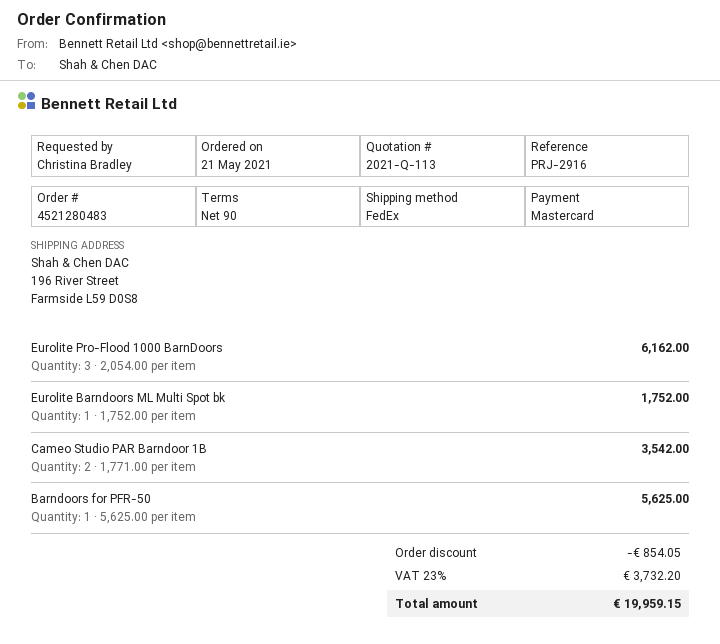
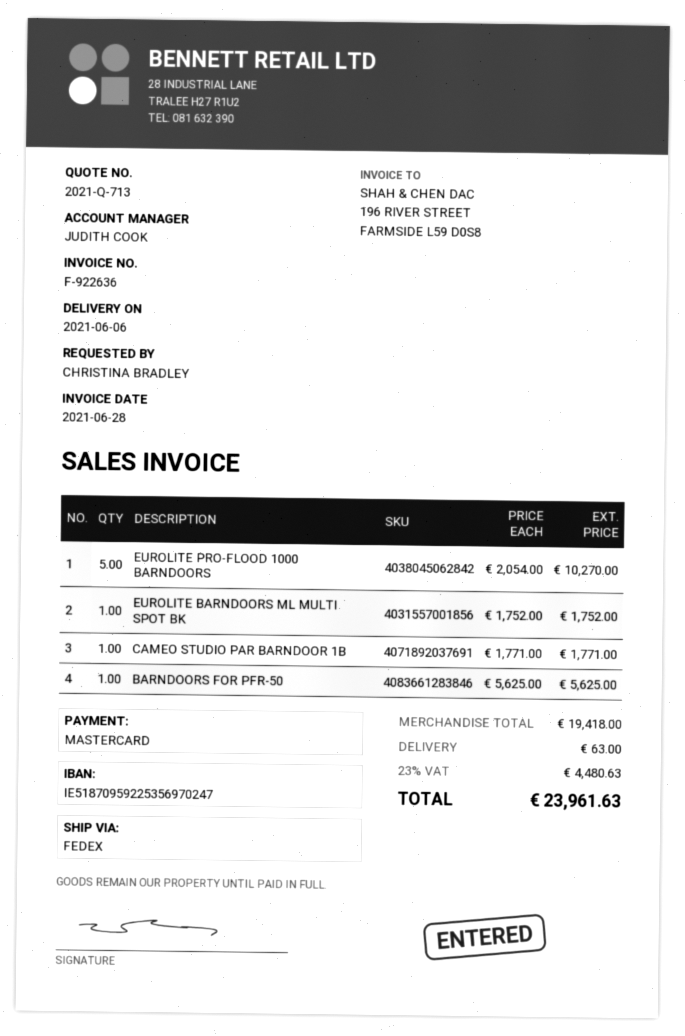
quote number: 2021-Q-113 -> 2021-Q-713
Eurolite Pro-Flood 1000 BarnDoors: 3 x 2054.00 = 6162.00 -> 5 x 2054.00 = 10270.00
Cameo Studio PAR Barndoor 1B: 2 x 1771.00 = 3542.00 -> 1 x 1771.00 = 1771.00
discount: 854.05 -> none
shipping: none -> 63.00
tax: 23% = 3732.20 -> 23% = 4480.63
total: 19959.15 -> 23961.63

